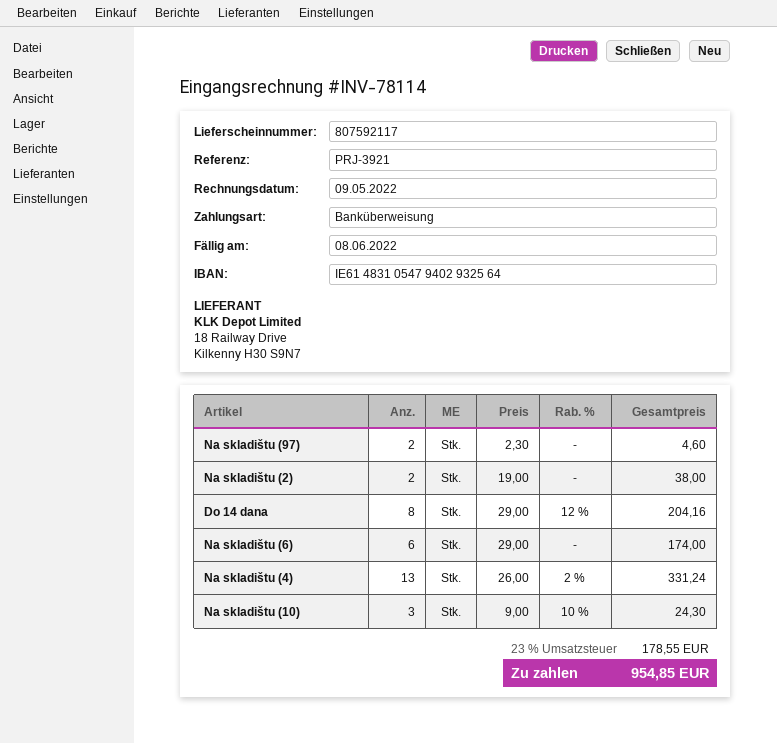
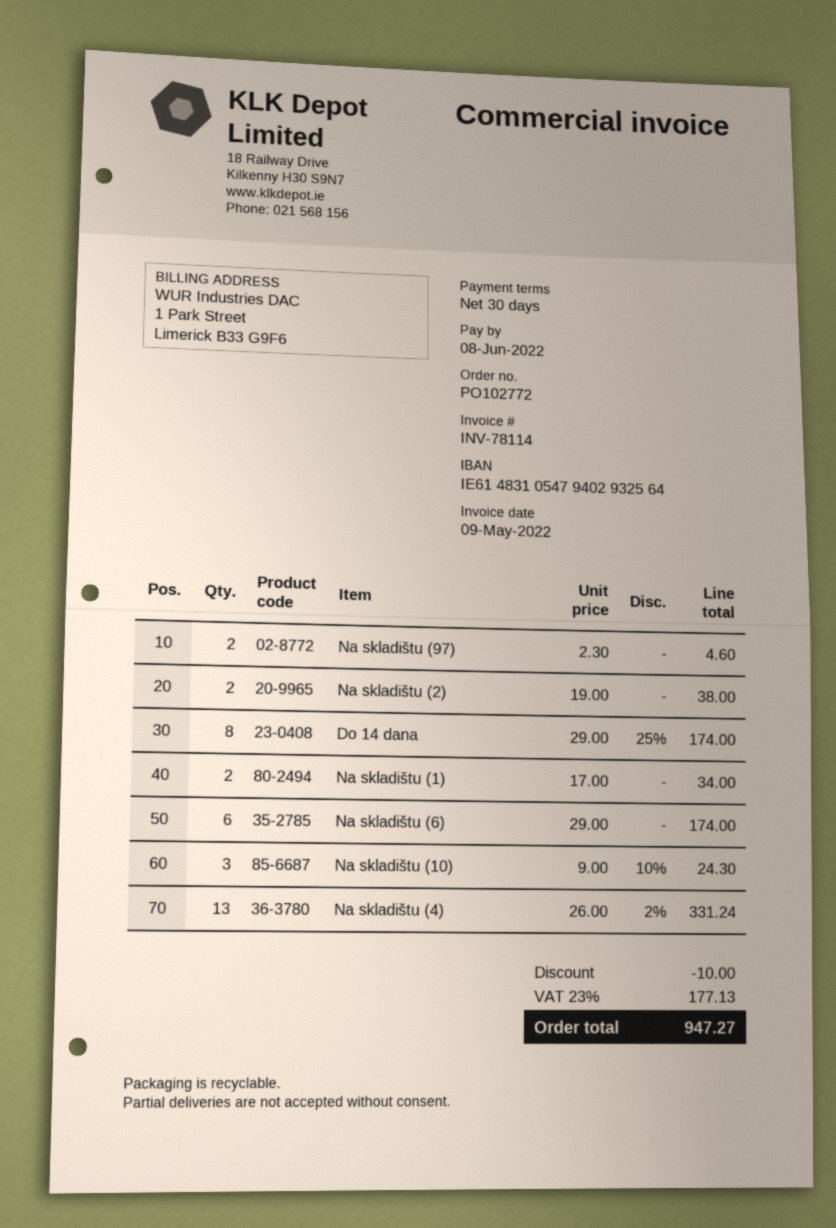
Do 14 dana: 8 x 29.00 - 12% = 204.16 -> 8 x 29.00 - 25% = 174.00
Na skladištu (1): none -> 2 x 17.00 = 34.00
discount: none -> 10.00
tax: 23% = 178.55 -> 23% = 177.13
total: 954.85 -> 947.27

